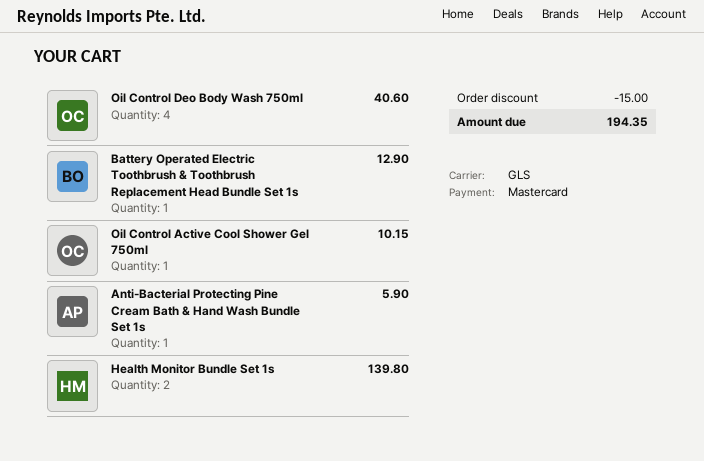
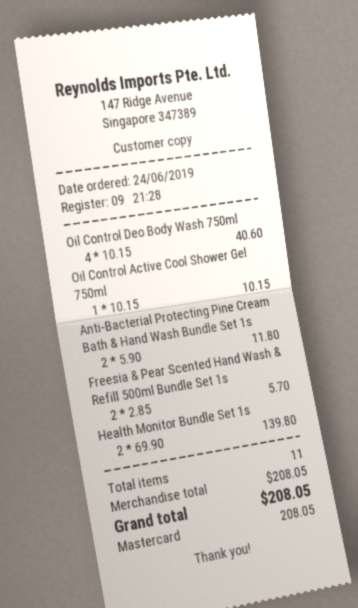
Battery Operated Electric Toothbrush & Toothbrush Replacement Head Bundle Set 1s: 1 for 12.90 -> none
Anti-Bacterial Protecting Pine Cream Bath & Hand Wash Bundle Set 1s: 1 for 5.90 -> 2 for 11.80
Freesia & Pear Scented Hand Wash & Refill 500ml Bundle Set 1s: none -> 2 for 5.70
discount: 15.00 -> none
total: 194.35 -> 208.05

